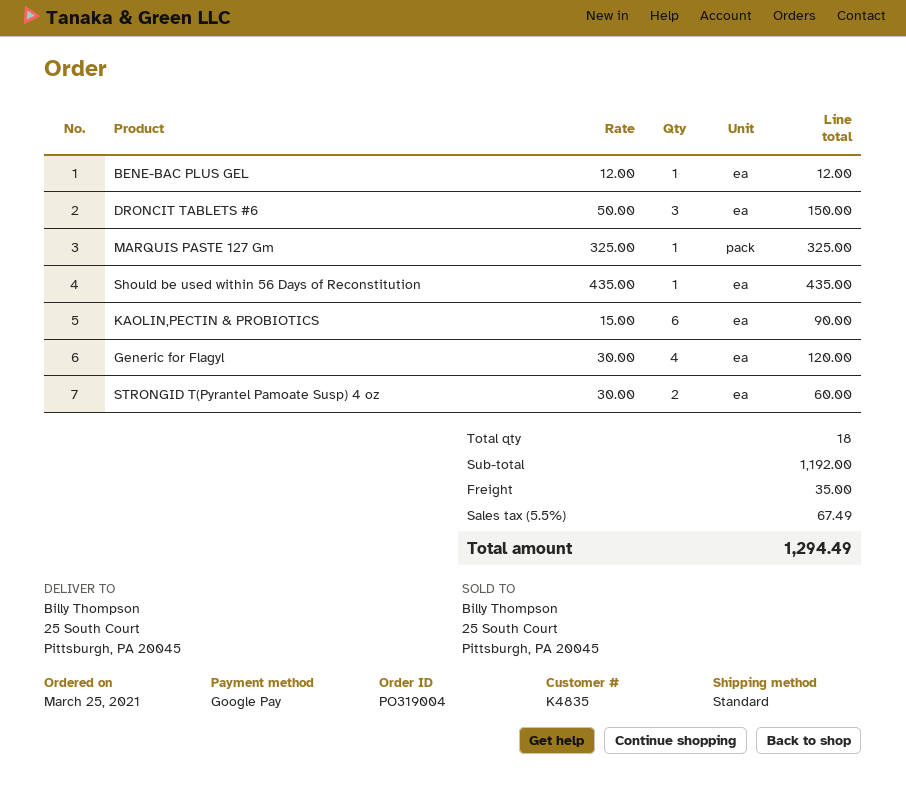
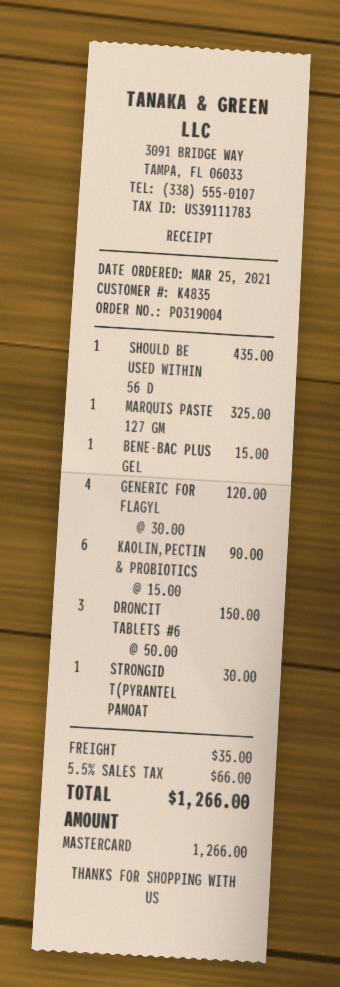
payment method: Google Pay -> Mastercard
BENE-BAC PLUS GEL: 1 x 12.00 = 12.00 -> 1 x 15.00 = 15.00
STRONGID T(Pyrantel Pamoate Susp) 4 oz: 2 x 30.00 = 60.00 -> 1 x 30.00 = 30.00
tax: 5.5% = 67.49 -> 5.5% = 66.00
total: 1294.49 -> 1266.00

